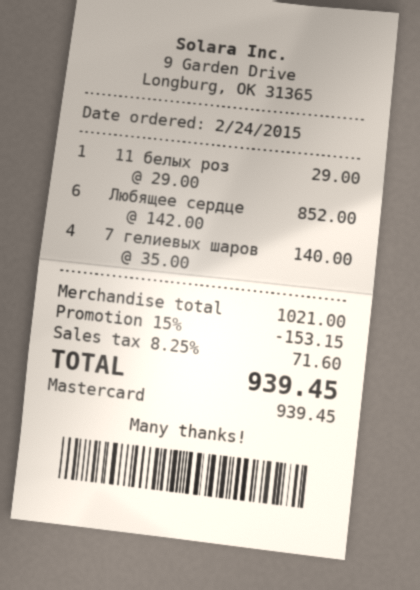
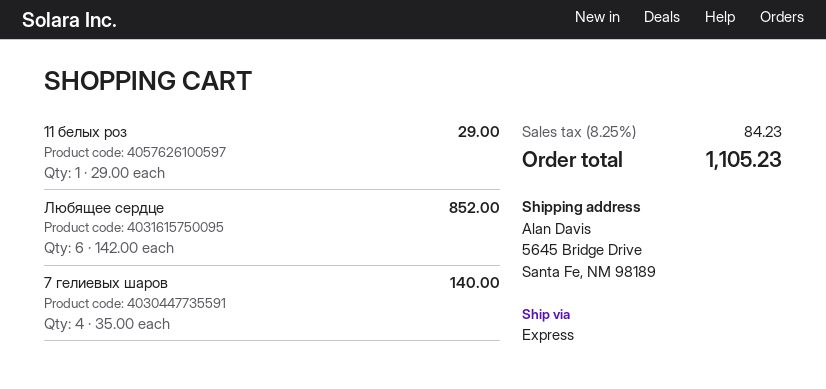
discount: 15% = 153.15 -> none
tax: 8.25% = 71.60 -> 8.25% = 84.23
total: 939.45 -> 1105.23

